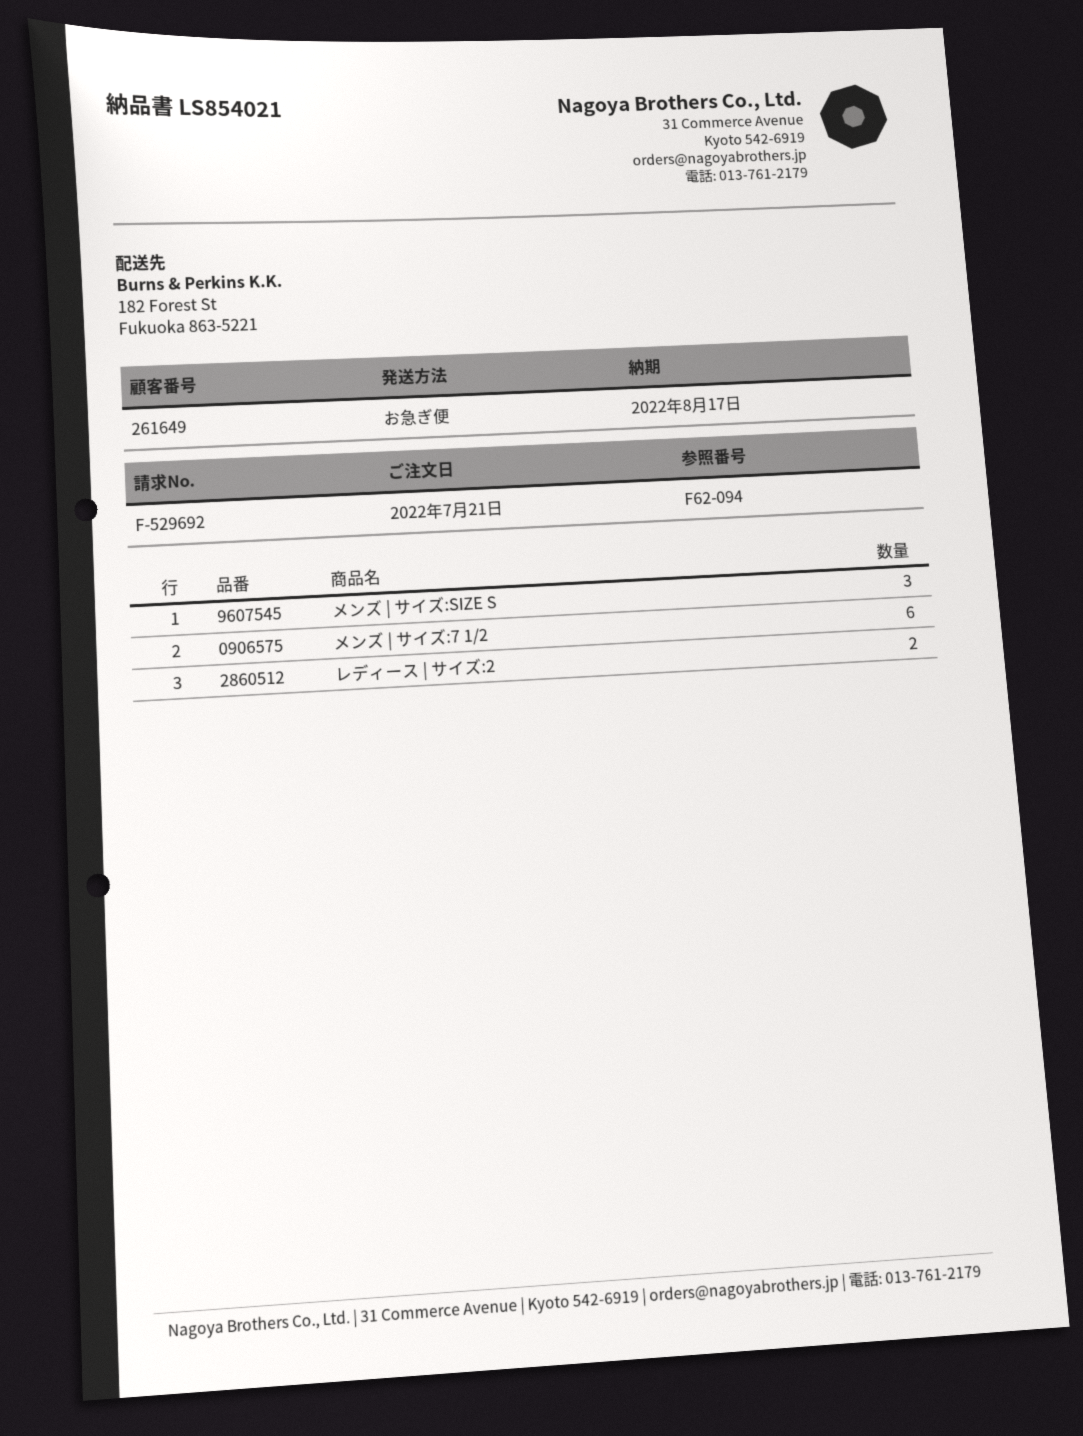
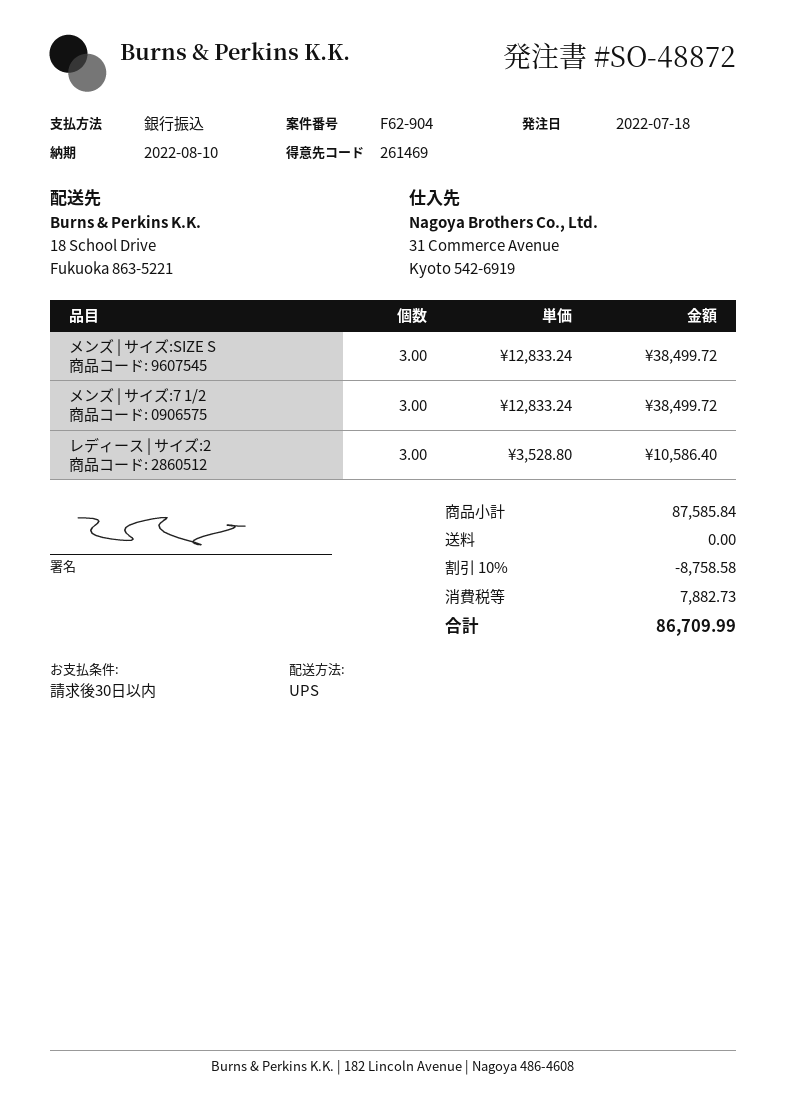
order date: 2022-07-21 -> 2022-07-18
delivery date: 2022-08-17 -> 2022-08-10
customer number: 261649 -> 261469
reference: F62-094 -> F62-904
shipping method: express -> UPS
ship to: 182 Forest St, Fukuoka 863-5221 -> 18 School Drive, Fukuoka 863-5221
メンズ | サイズ:7 1/2: 6 -> 3
レディース | サイズ:2: 2 -> 3

